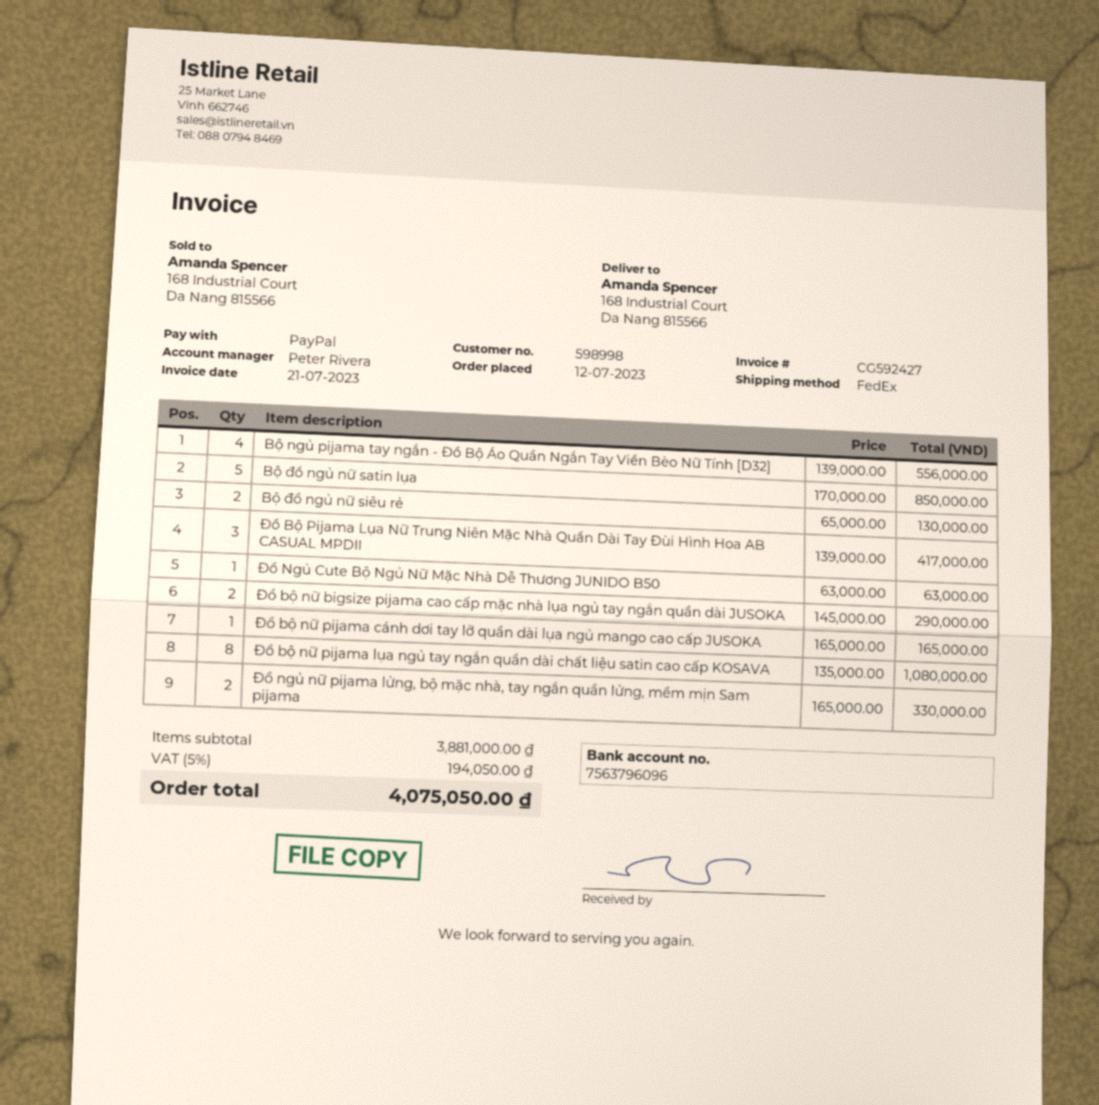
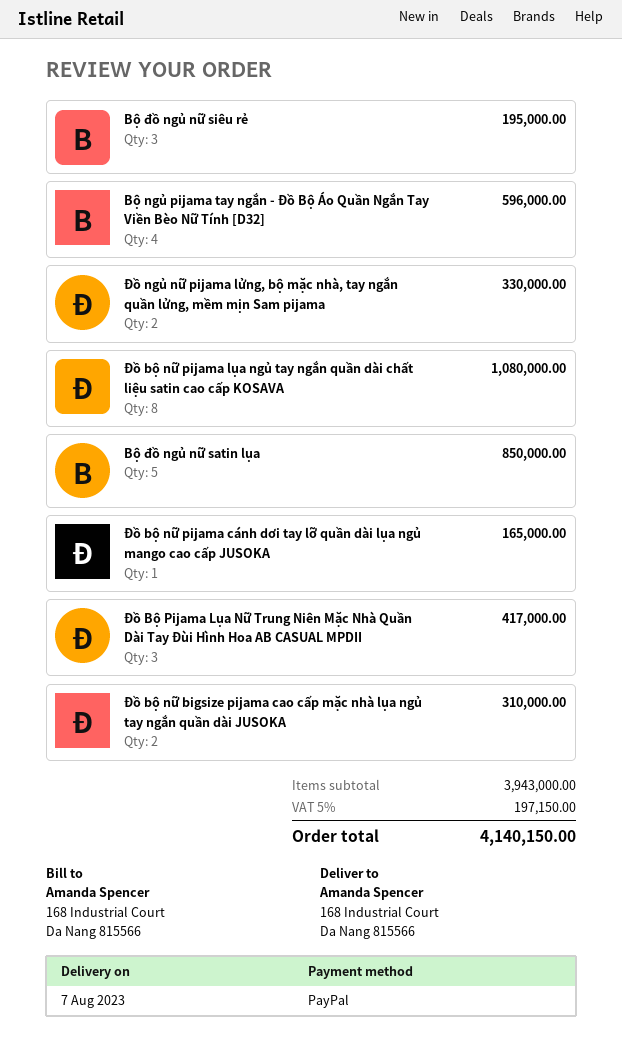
Bộ ngủ pijama tay ngắn - Đồ Bộ Áo Quần Ngắn Tay Viền Bèo Nữ Tính [D32]: 4 for 556000.00 -> 4 for 596000.00
Bộ đồ ngủ nữ siêu rẻ: 2 for 130000.00 -> 3 for 195000.00
Đồ Ngủ Cute Bộ Ngủ Nữ Mặc Nhà Dễ Thương JUNIDO B50: 1 for 63000.00 -> none
Đồ bộ nữ bigsize pijama cao cấp mặc nhà lụa ngủ tay ngắn quần dài JUSOKA: 2 for 290000.00 -> 2 for 310000.00
subtotal: 3881000.00 -> 3943000.00
tax: 5% = 194050.00 -> 5% = 197150.00
total: 4075050.00 -> 4140150.00

